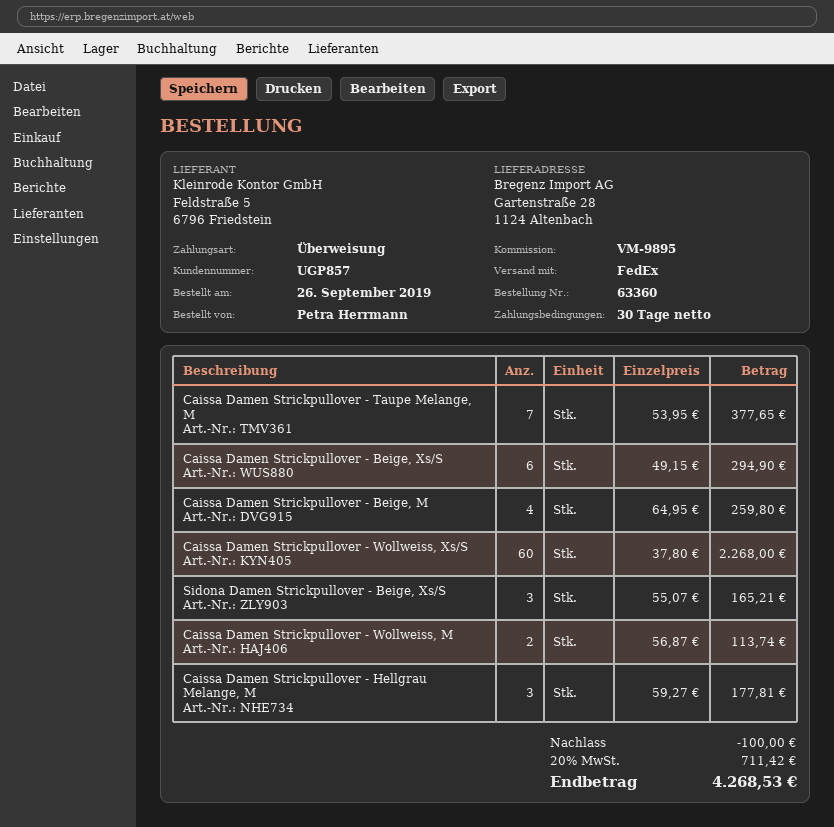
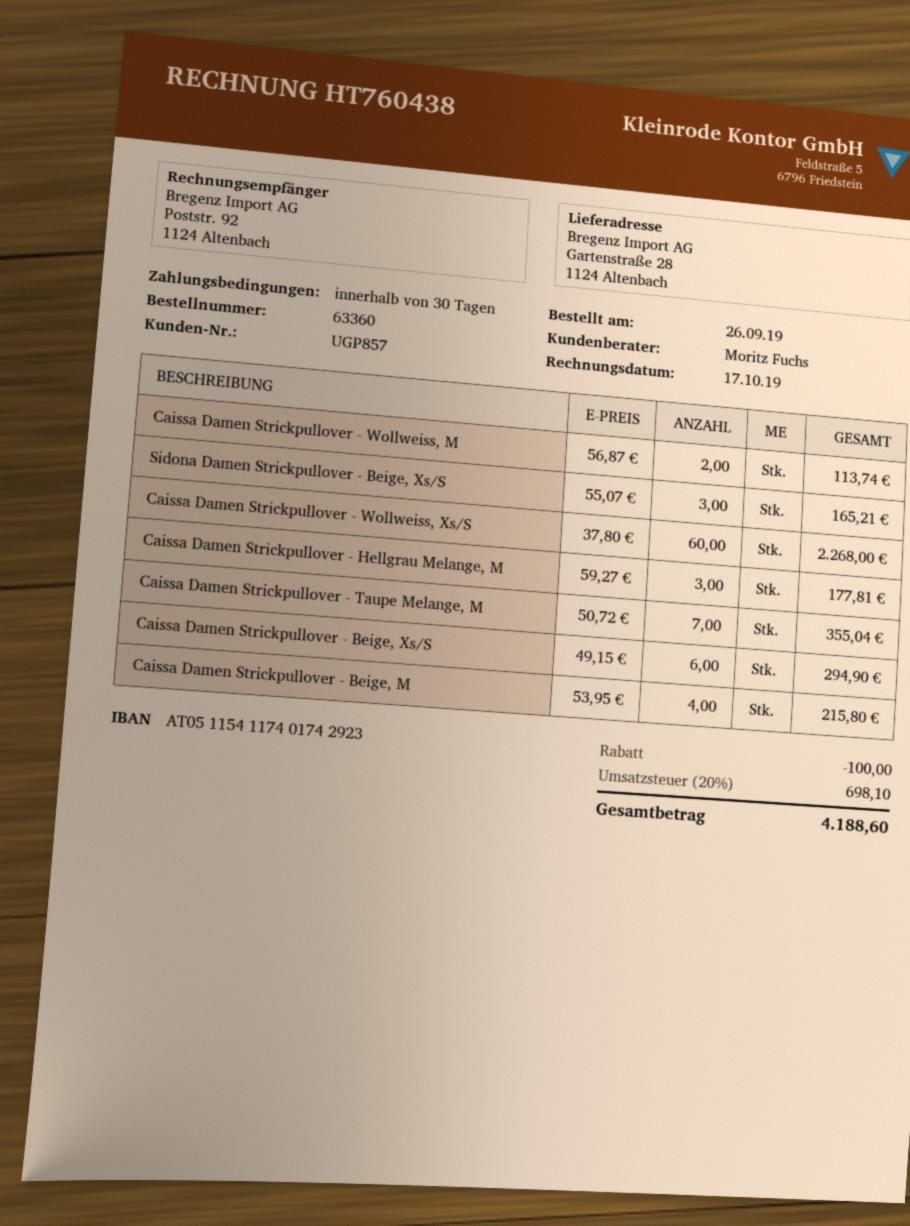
Caissa Damen Strickpullover - Taupe Melange, M: 7 x 53.95 = 377.65 -> 7 x 50.72 = 355.04
Caissa Damen Strickpullover - Beige, M: 4 x 64.95 = 259.80 -> 4 x 53.95 = 215.80
tax: 20% = 711.42 -> 20% = 698.10
total: 4268.53 -> 4188.60

